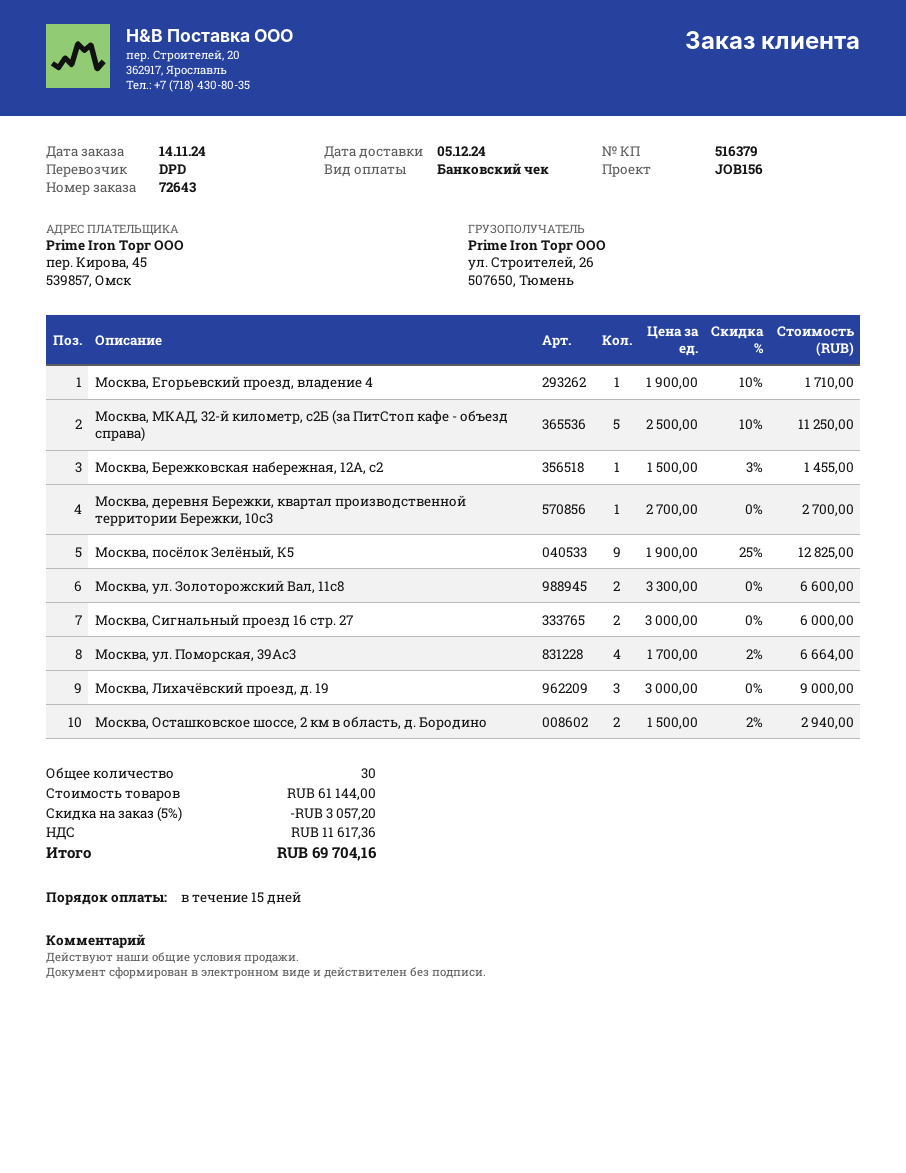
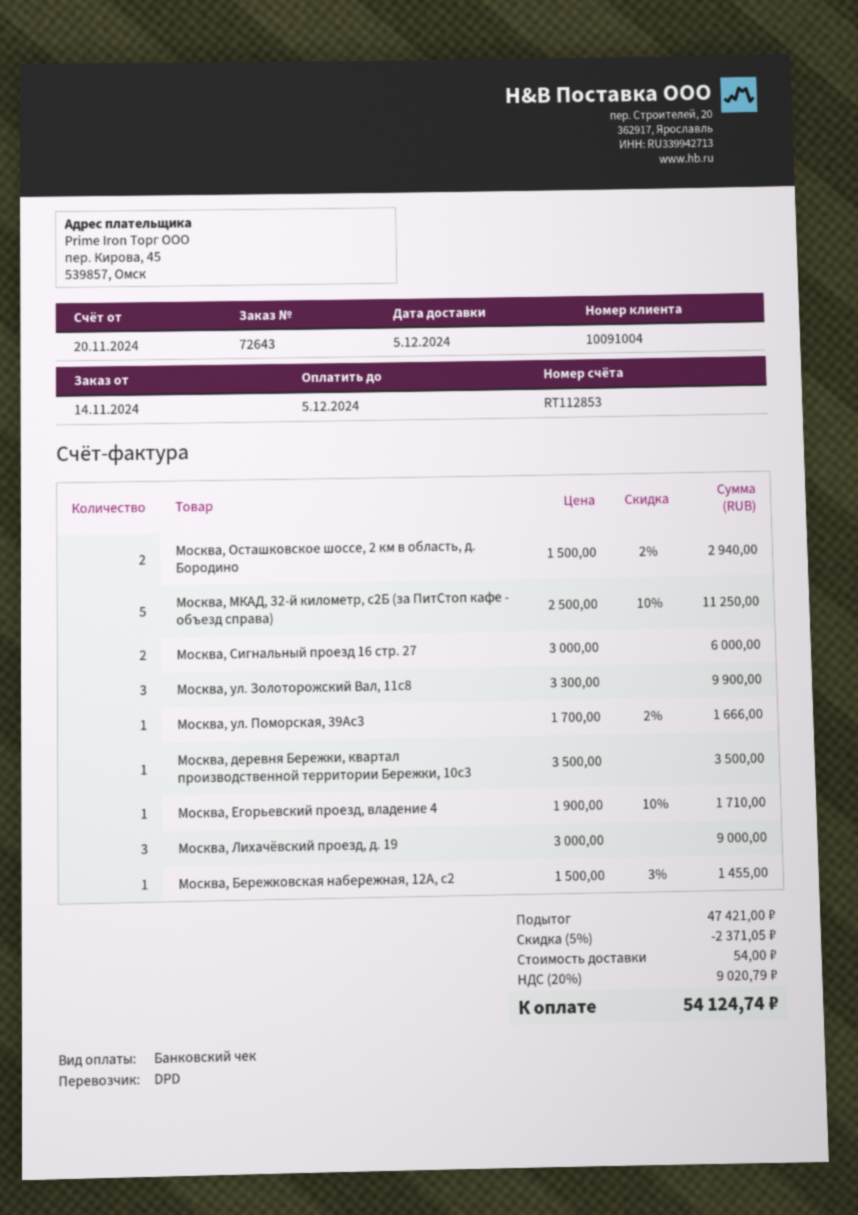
Москва, деревня Бережки, квартал производственной территории Бережки, 10с3: 1 x 2700.00 = 2700.00 -> 1 x 3500.00 = 3500.00
Москва, посёлок Зелёный, К5: 9 x 1900.00 - 25% = 12825.00 -> none
Москва, ул. Золоторожский Вал, 11с8: 2 x 3300.00 = 6600.00 -> 3 x 3300.00 = 9900.00
Москва, ул. Поморская, 39Ас3: 4 x 1700.00 - 2% = 6664.00 -> 1 x 1700.00 - 2% = 1666.00
subtotal: 61144.00 -> 47421.00
discount: 5% = 3057.20 -> 5% = 2371.05
shipping: none -> 54.00
tax: 11617.36 -> 9020.79
total: 69704.16 -> 54124.74

